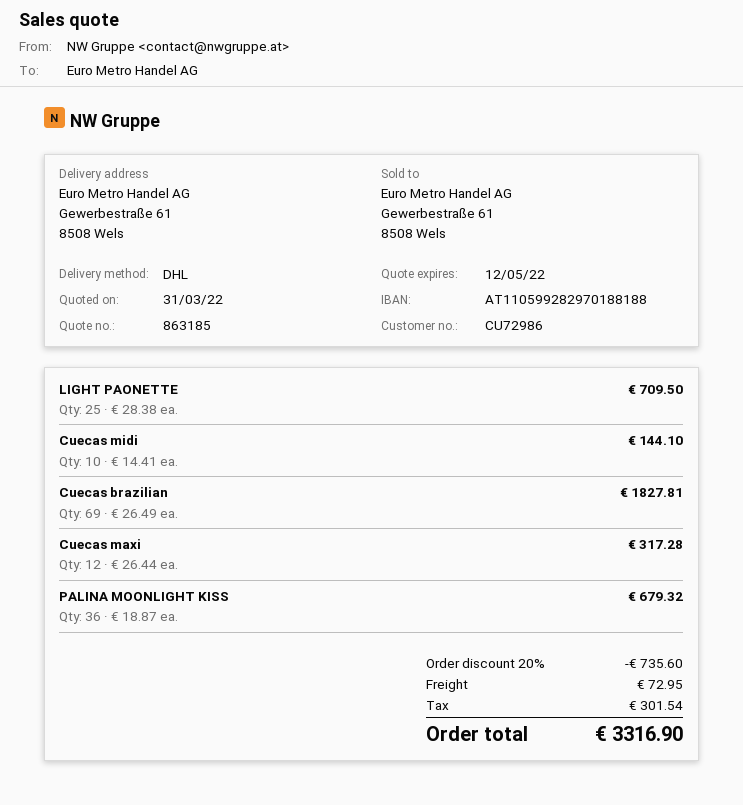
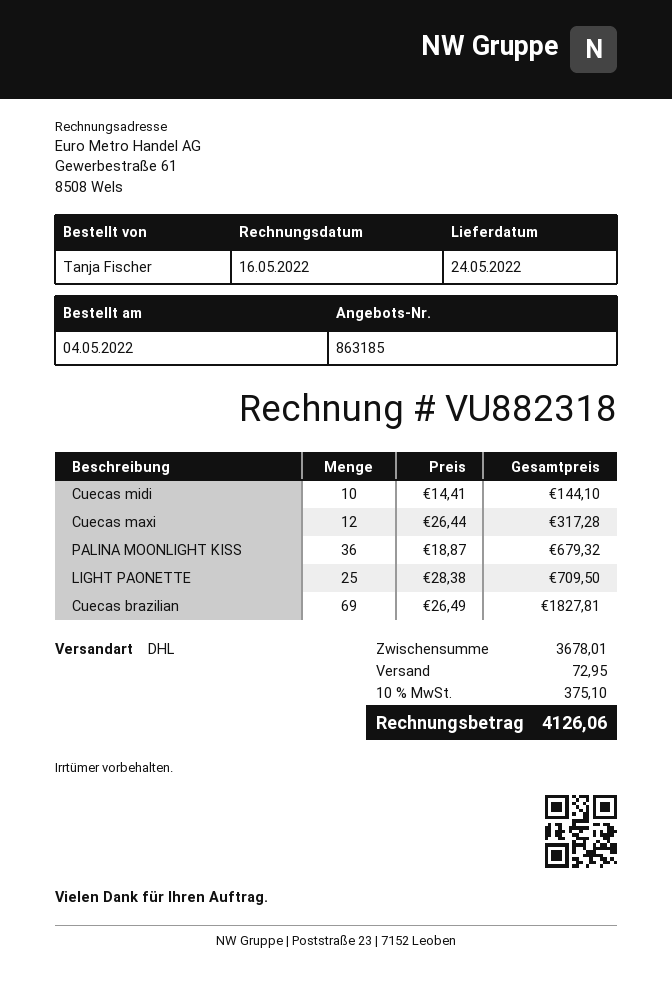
discount: 20% = 735.60 -> none
tax: 301.54 -> 375.10
total: 3316.90 -> 4126.06

